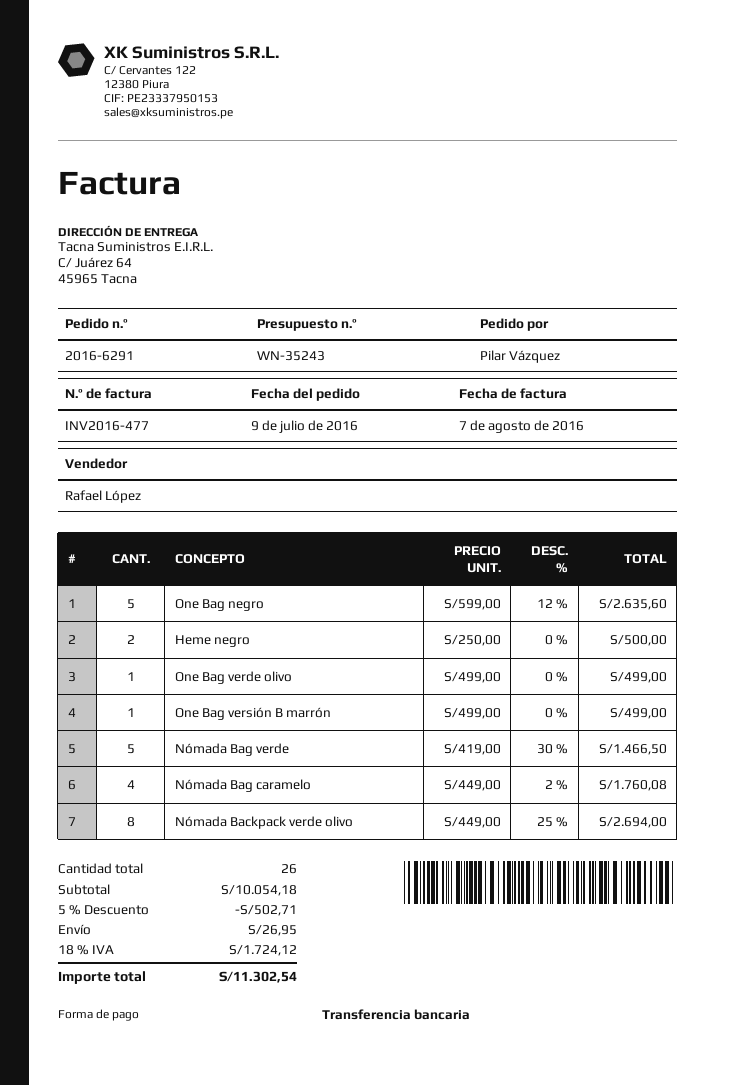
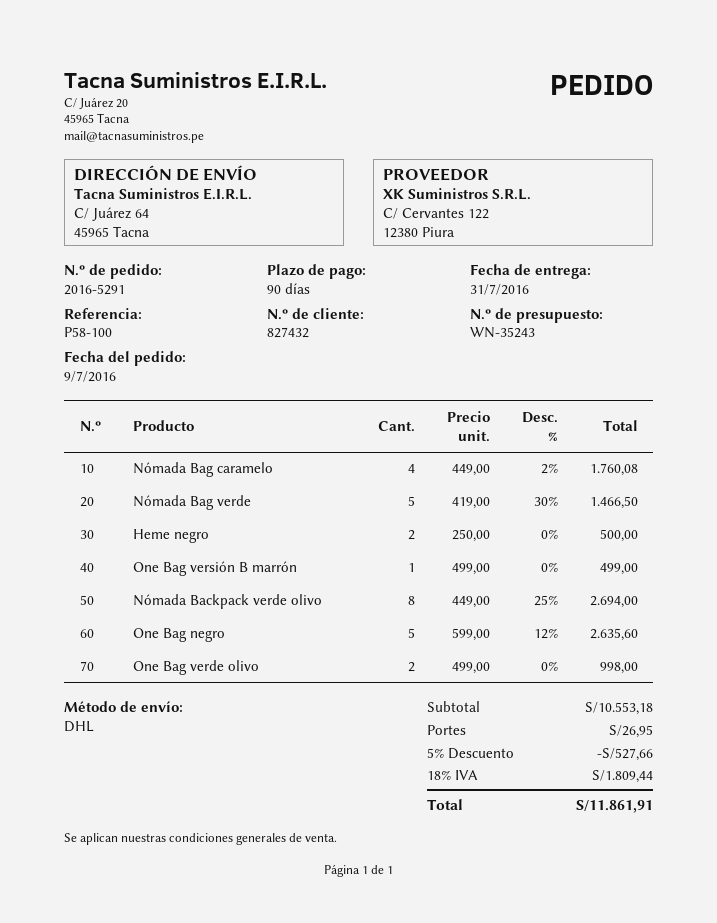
order number: 2016-6291 -> 2016-5291
One Bag verde olivo: 1 x 499.00 = 499.00 -> 2 x 499.00 = 998.00
subtotal: 10054.18 -> 10553.18
discount: 5% = 502.71 -> 5% = 527.66
tax: 18% = 1724.12 -> 18% = 1809.44
total: 11302.54 -> 11861.91

